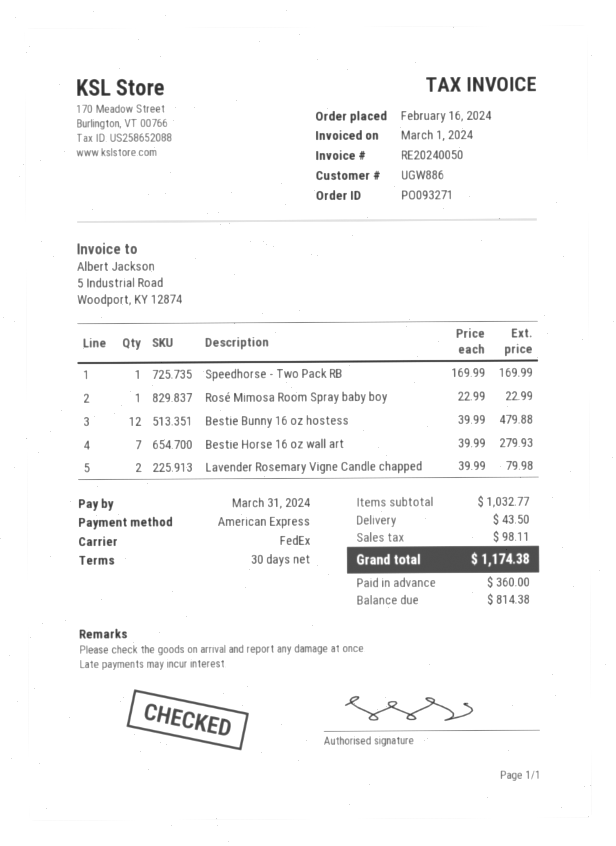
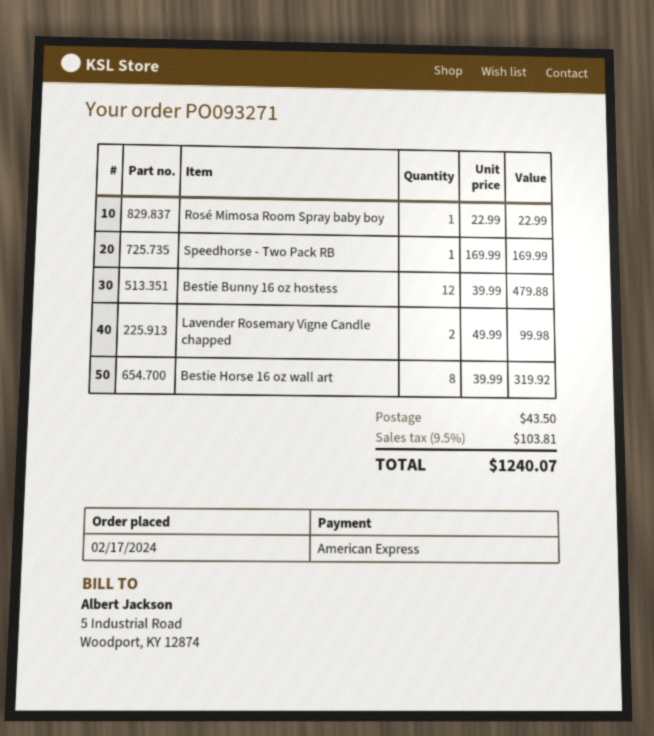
order date: 2024-02-16 -> 2024-02-17
Bestie Horse 16 oz wall art: 7 x 39.99 = 279.93 -> 8 x 39.99 = 319.92
Lavender Rosemary Vigne Candle chapped: 2 x 39.99 = 79.98 -> 2 x 49.99 = 99.98
tax: 98.11 -> 103.81
total: 1174.38 -> 1240.07

